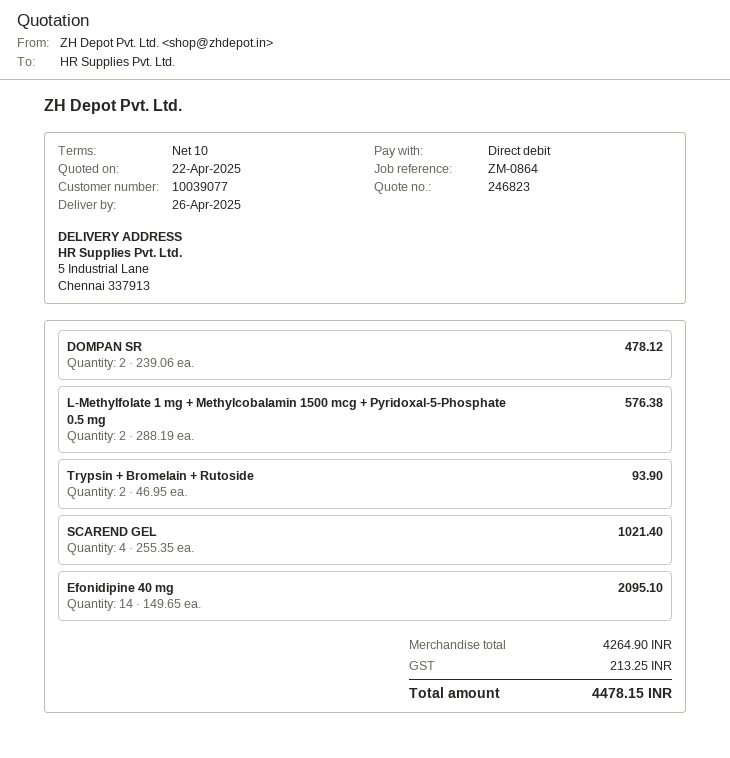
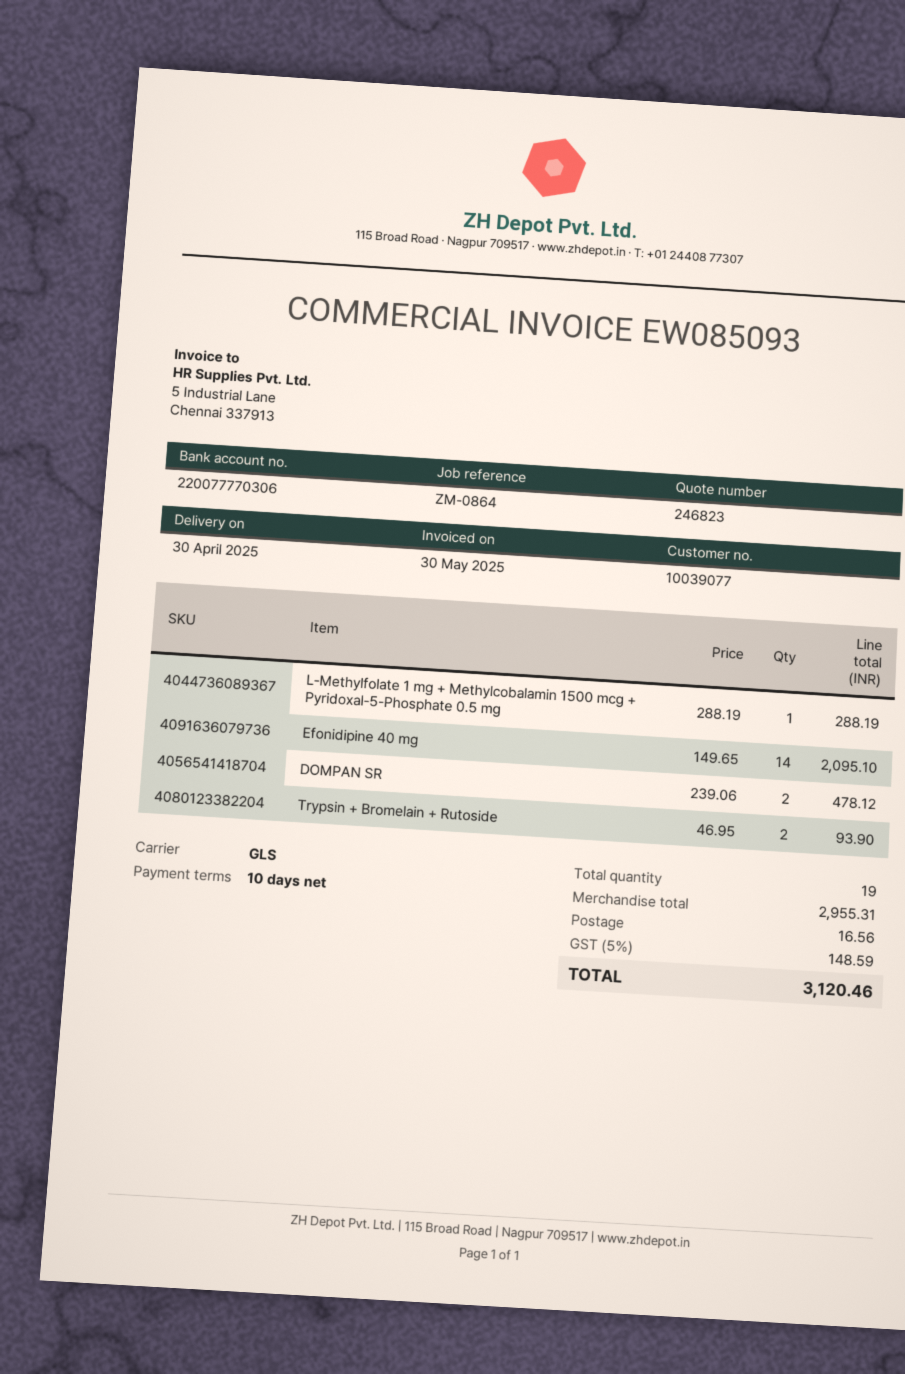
delivery date: 2025-04-26 -> 2025-04-30
L-Methylfolate 1 mg + Methylcobalamin 1500 mcg + Pyridoxal-5-Phosphate 0.5 mg: 2 x 288.19 = 576.38 -> 1 x 288.19 = 288.19
SCAREND GEL: 4 x 255.35 = 1021.40 -> none
subtotal: 4264.90 -> 2955.31
shipping: none -> 16.56
tax: 213.25 -> 148.59
total: 4478.15 -> 3120.46

